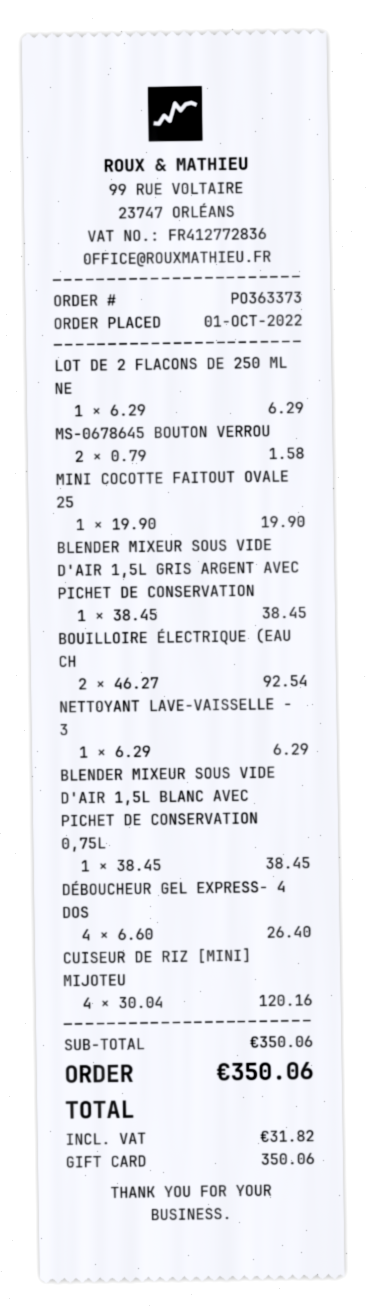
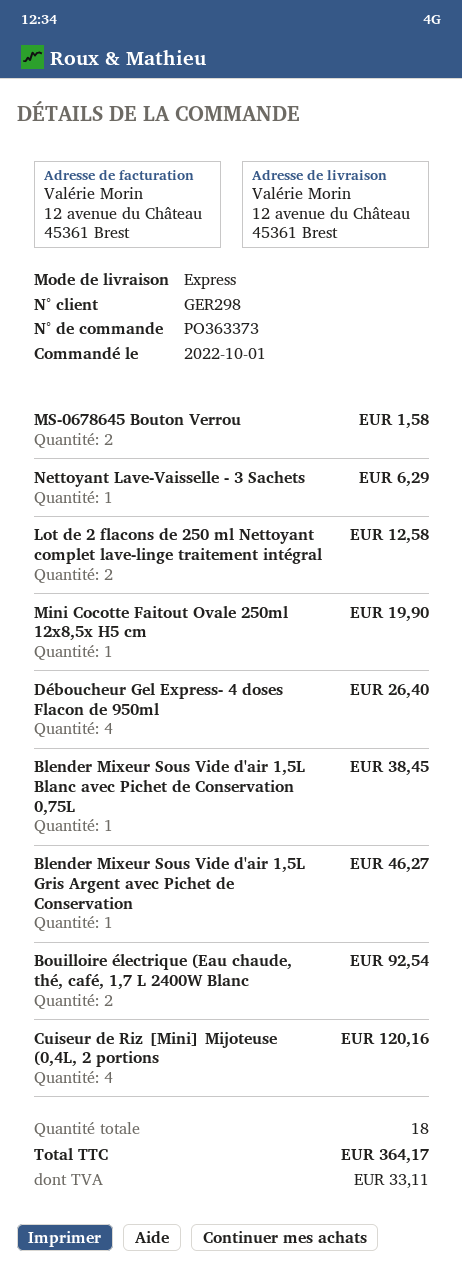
LOT DE 2 FLACONS DE 250 ML NE: 1 for 6.29 -> 2 for 12.58
BLENDER MIXEUR SOUS VIDE D'AIR 1,5L GRIS ARGENT AVEC PICHET DE CONSERVATION: 1 for 38.45 -> 1 for 46.27
tax: 31.82 -> 33.11
total: 350.06 -> 364.17

